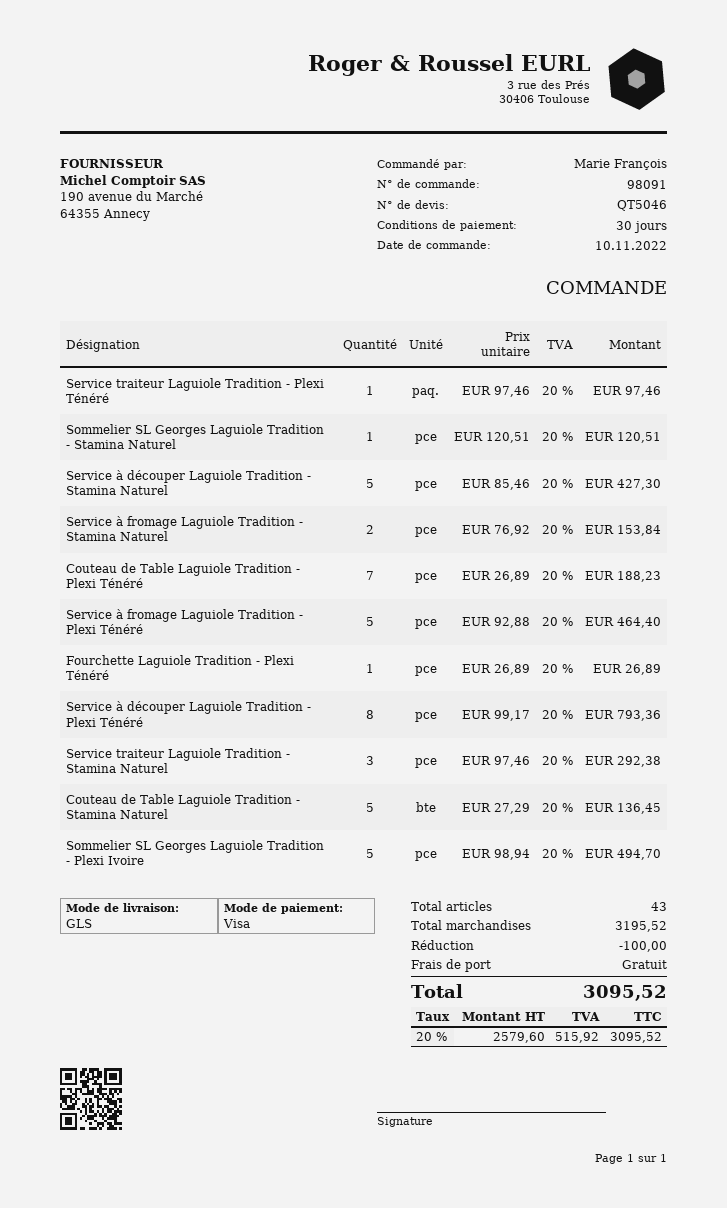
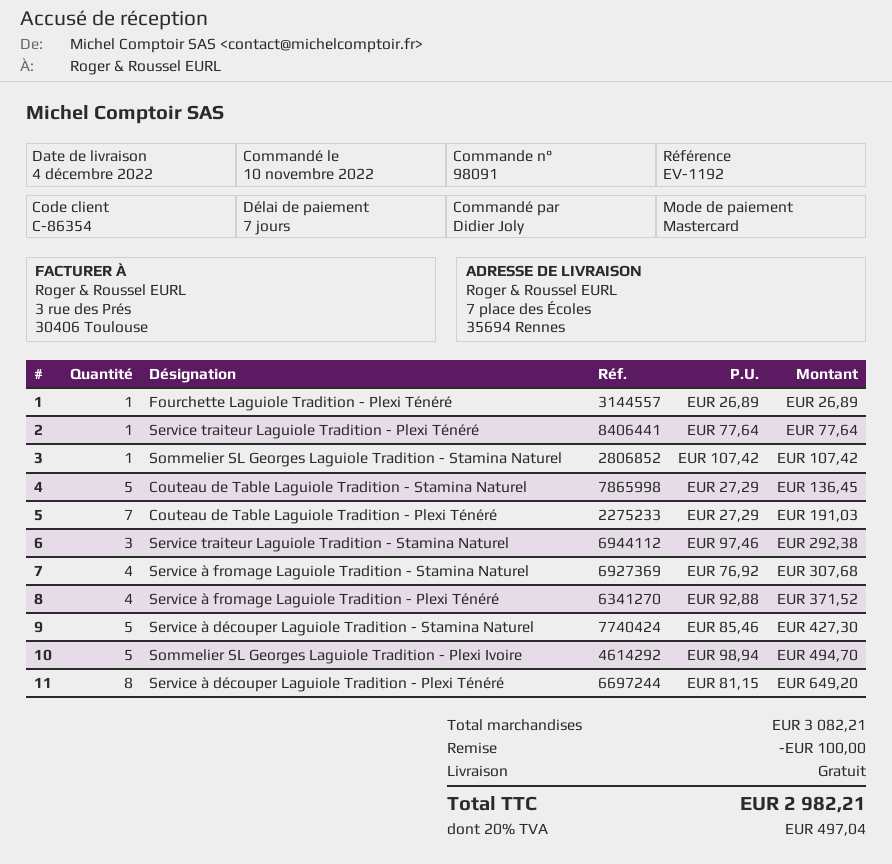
payment terms: 30 days -> 7 days
ordered by: Marie François -> Didier Joly
payment method: Visa -> Mastercard
Service traiteur Laguiole Tradition - Plexi Ténéré: 1 x 97.46 = 97.46 -> 1 x 77.64 = 77.64
Sommelier SL Georges Laguiole Tradition - Stamina Naturel: 1 x 120.51 = 120.51 -> 1 x 107.42 = 107.42
Service à fromage Laguiole Tradition - Stamina Naturel: 2 x 76.92 = 153.84 -> 4 x 76.92 = 307.68
Couteau de Table Laguiole Tradition - Plexi Ténéré: 7 x 26.89 = 188.23 -> 7 x 27.29 = 191.03
Service à fromage Laguiole Tradition - Plexi Ténéré: 5 x 92.88 = 464.40 -> 4 x 92.88 = 371.52
Service à découper Laguiole Tradition - Plexi Ténéré: 8 x 99.17 = 793.36 -> 8 x 81.15 = 649.20
subtotal: 3195.52 -> 3082.21
tax: 20% = 515.92 -> 20% = 497.04
total: 3095.52 -> 2982.21

